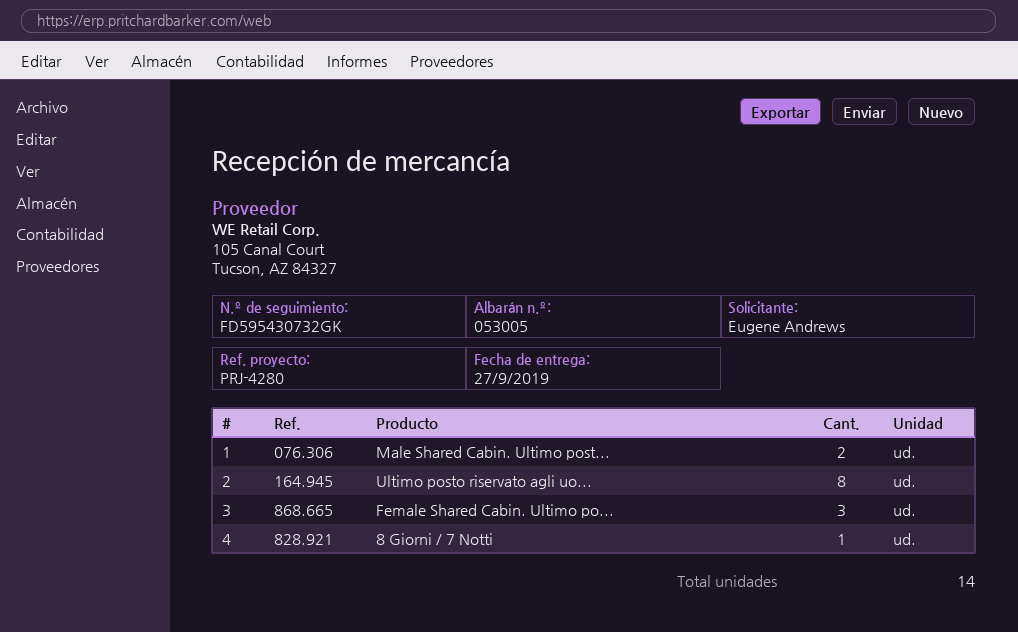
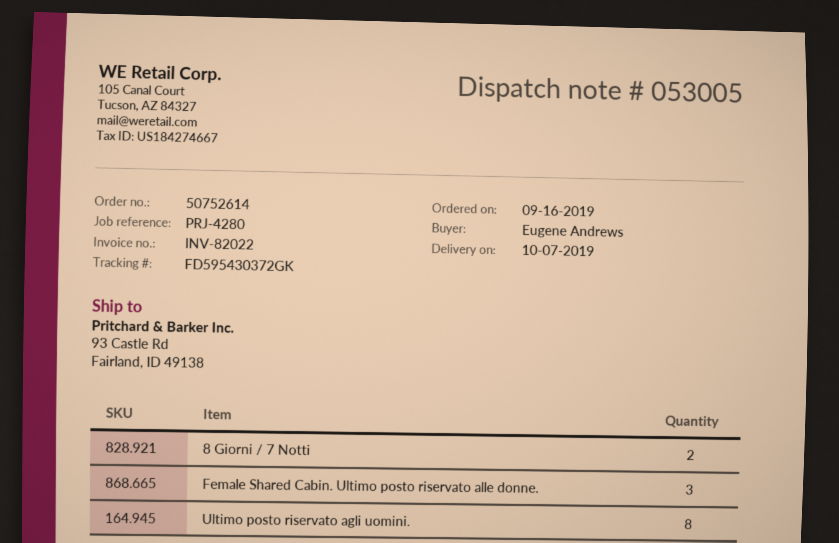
delivery date: 2019-09-27 -> 2019-10-07
tracking number: FD595430732GK -> FD595430372GK
Male Shared Cabin. Ultimo post...: 2 -> none
8 Giorni / 7 Notti: 1 -> 2

